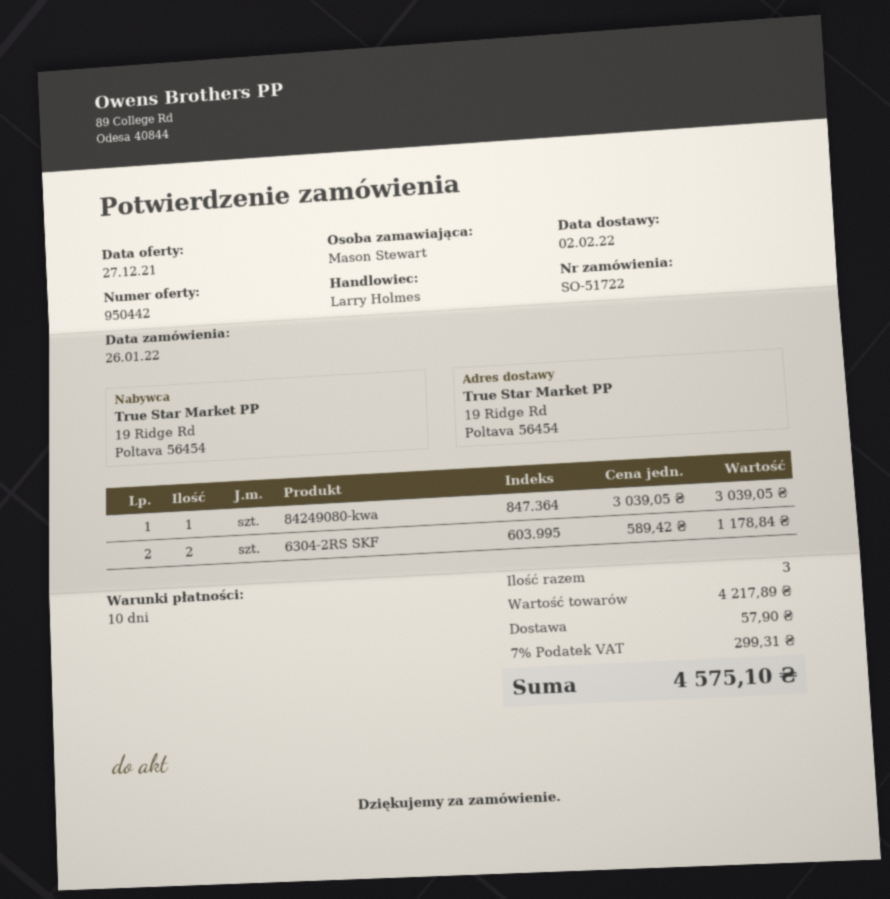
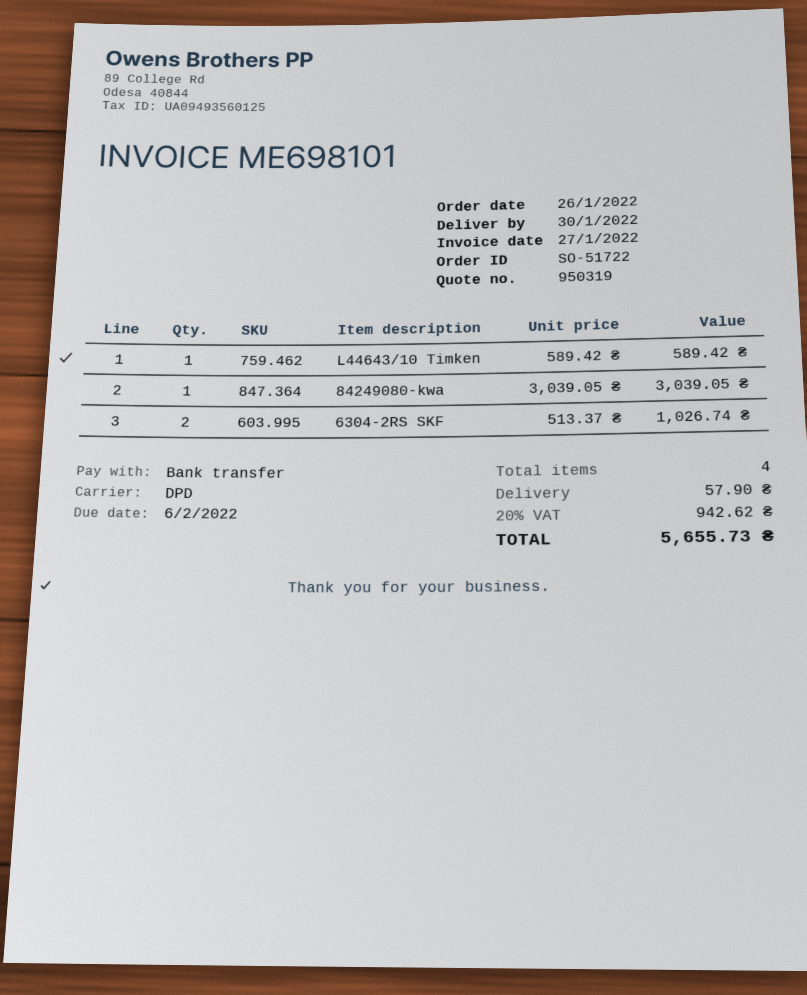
quote number: 950442 -> 950319
delivery date: 2022-02-02 -> 2022-01-30
6304-2RS SKF: 2 x 589.42 = 1178.84 -> 2 x 513.37 = 1026.74
L44643/10 Timken: none -> 1 x 589.42 = 589.42
total quantity: 3 -> 4
tax: 7% = 299.31 -> 20% = 942.62
total: 4575.10 -> 5655.73

